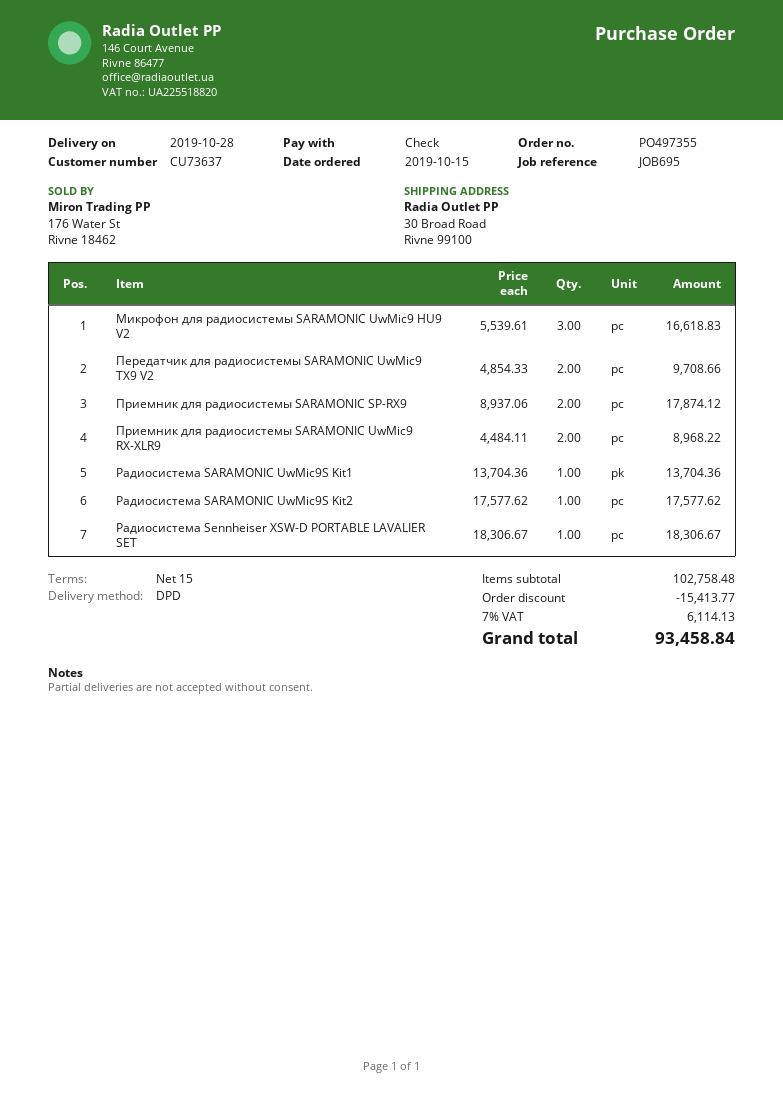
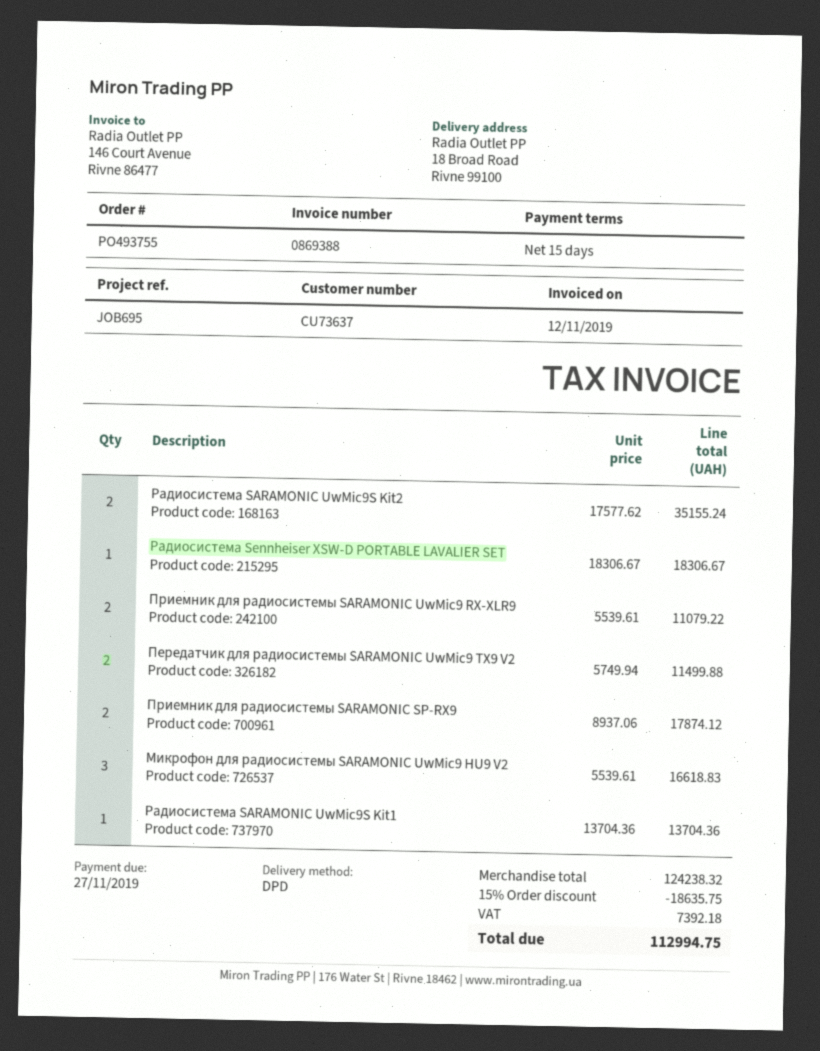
order number: PO497355 -> PO493755
ship to: 30 Broad Road, Rivne 99100 -> 18 Broad Road, Rivne 99100
Передатчик для радиосистемы SARAMONIC UwMic9 TX9 V2: 2 x 4854.33 = 9708.66 -> 2 x 5749.94 = 11499.88
Приемник для радиосистемы SARAMONIC UwMic9 RX-XLR9: 2 x 4484.11 = 8968.22 -> 2 x 5539.61 = 11079.22
Радиосистема SARAMONIC UwMic9S Kit2: 1 x 17577.62 = 17577.62 -> 2 x 17577.62 = 35155.24
subtotal: 102758.48 -> 124238.32
discount: 15413.77 -> 18635.75
tax: 6114.13 -> 7392.18
total: 93458.84 -> 112994.75

